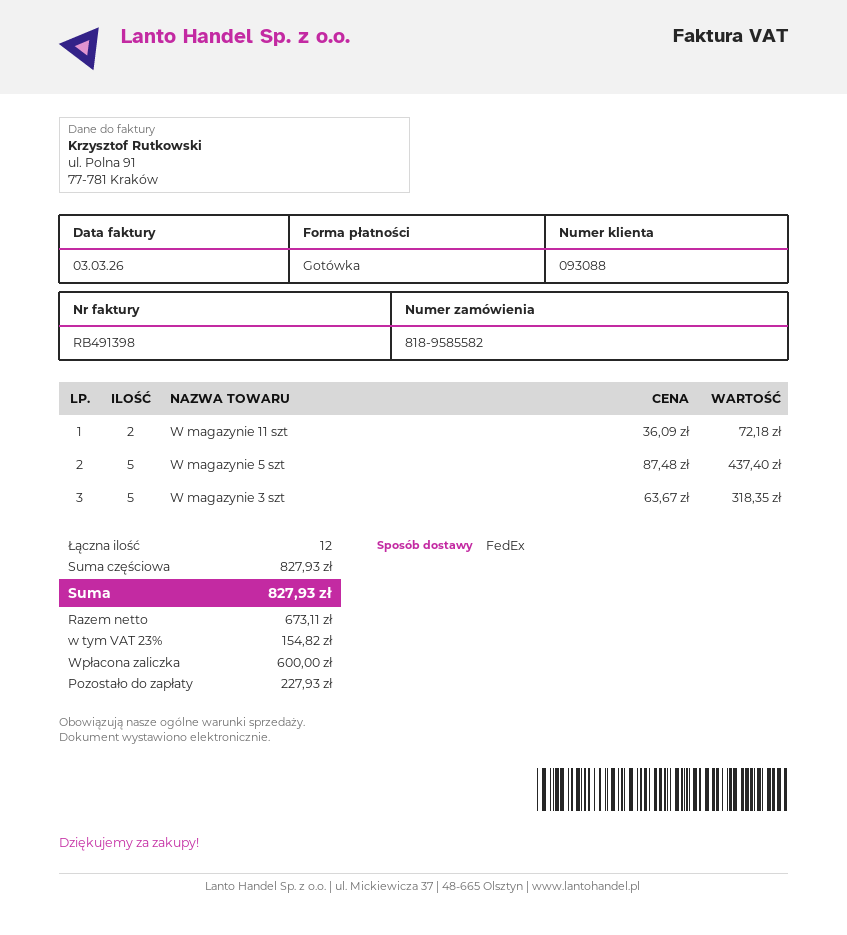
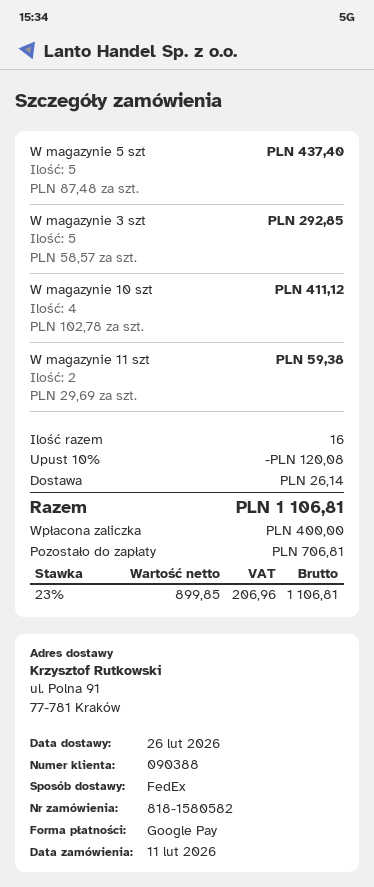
order number: 818-9585582 -> 818-1580582
customer number: 093088 -> 090388
payment method: cash -> Google Pay
W magazynie 11 szt: 2 x 36.09 = 72.18 -> 2 x 29.69 = 59.38
W magazynie 3 szt: 5 x 63.67 = 318.35 -> 5 x 58.57 = 292.85
W magazynie 10 szt: none -> 4 x 102.78 = 411.12
total quantity: 12 -> 16
discount: none -> 10% = 120.08
shipping: none -> 26.14
net: 673.11 -> 899.85
tax: 23% = 154.82 -> 23% = 206.96
total: 827.93 -> 1106.81
deposit: 600.00 -> 400.00
balance: 227.93 -> 706.81

